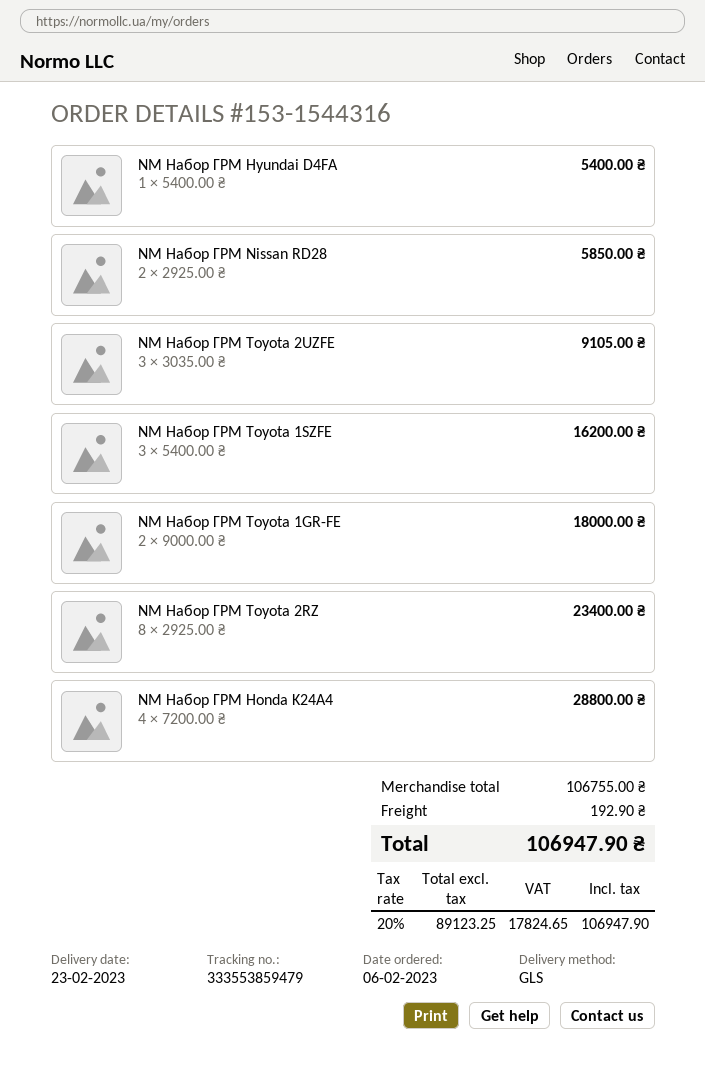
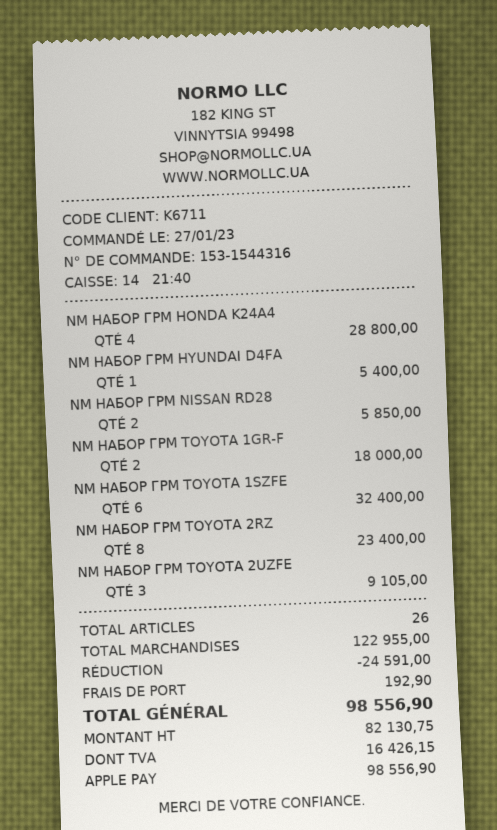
order date: 2023-02-06 -> 2023-01-27
NM Набор ГРМ Toyota 1SZFE: 3 for 16200.00 -> 6 for 32400.00
subtotal: 106755.00 -> 122955.00
discount: none -> 24591.00
net: 89123.25 -> 82130.75
tax: 17824.65 -> 16426.15
total: 106947.90 -> 98556.90

